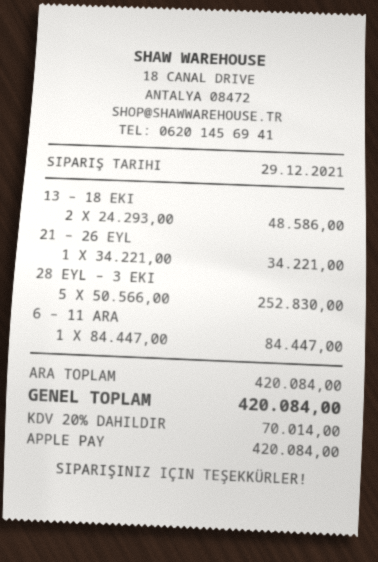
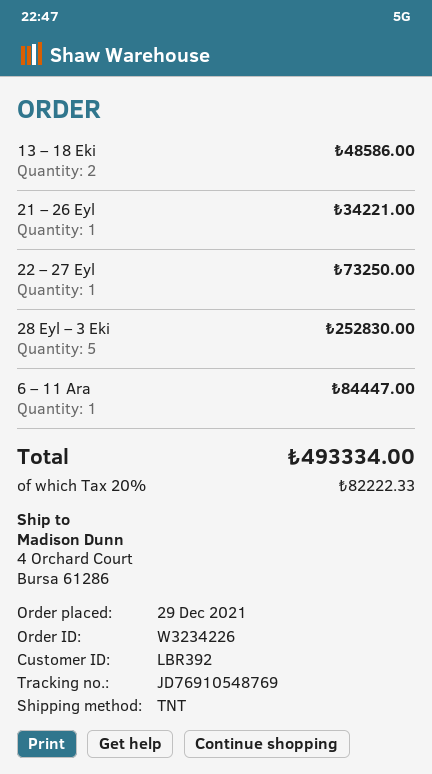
22 – 27 Eyl: none -> 1 for 73250.00
tax: 20% = 70014.00 -> 20% = 82222.33
total: 420084.00 -> 493334.00

